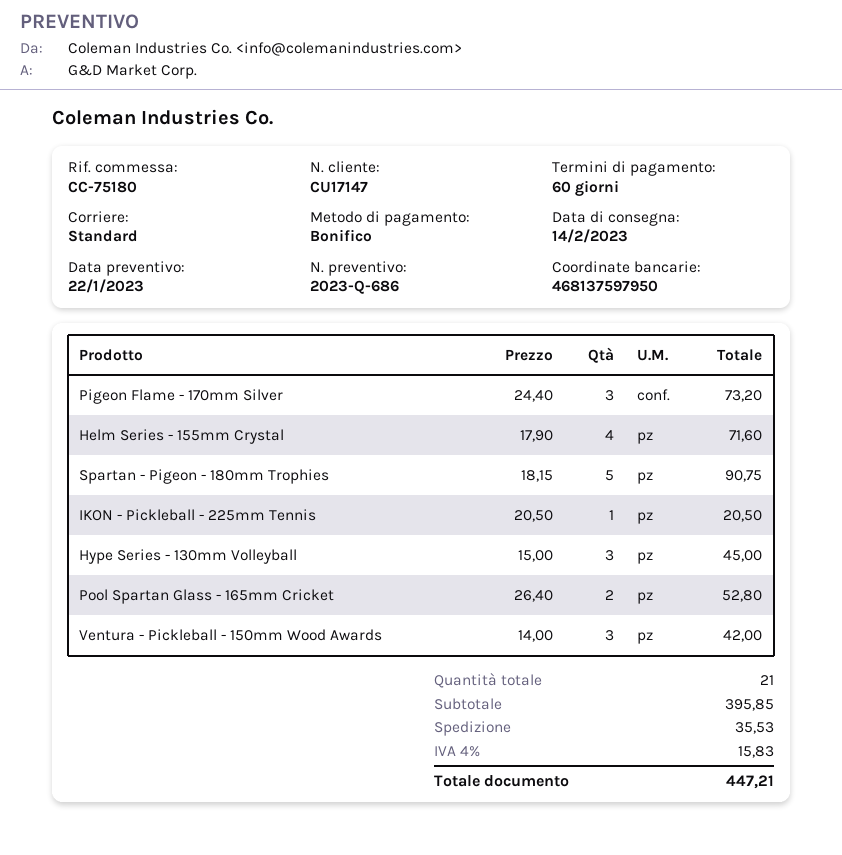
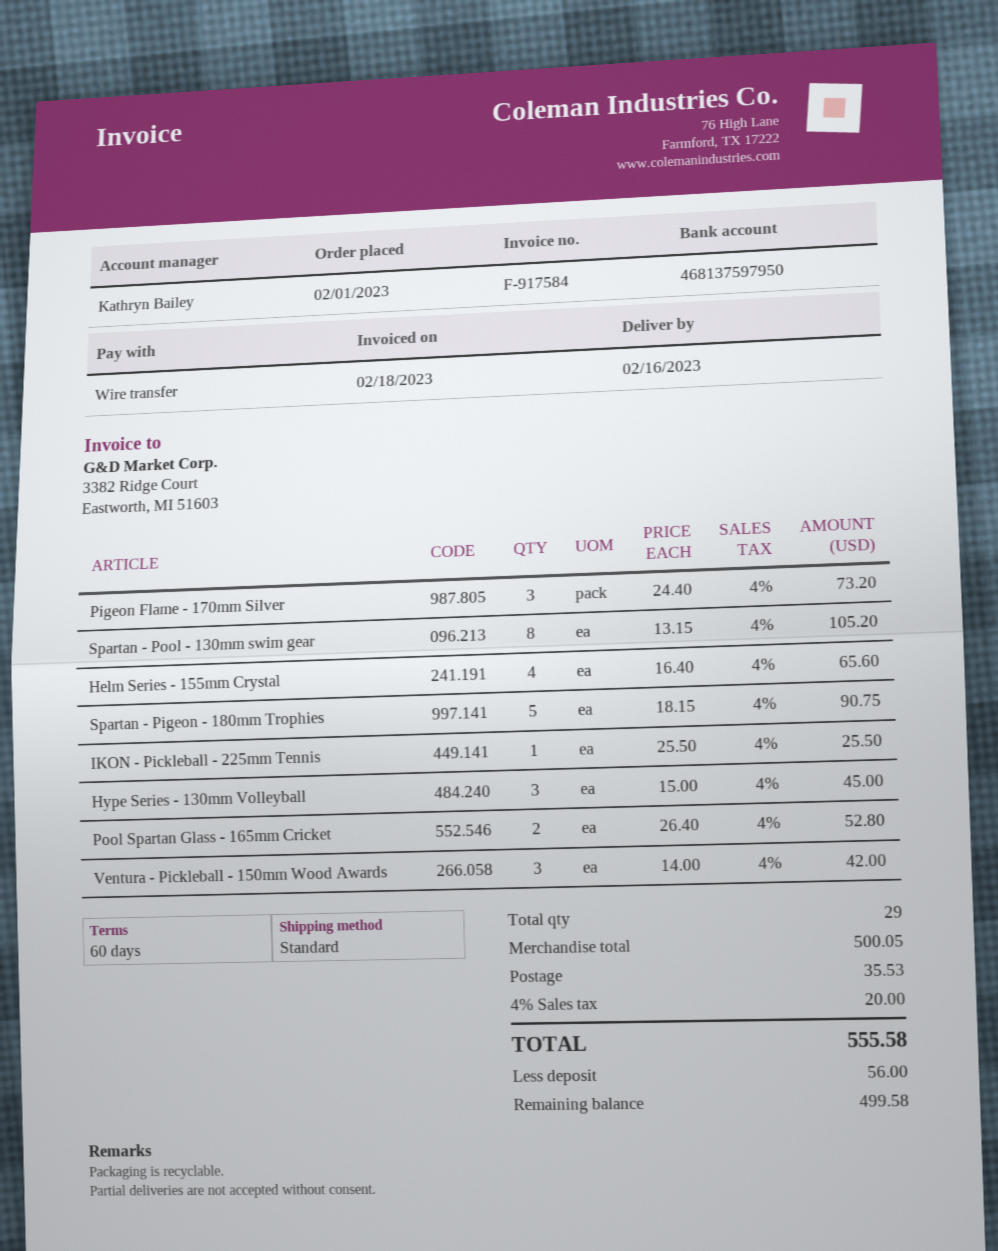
delivery date: 2023-02-14 -> 2023-02-16
Helm Series - 155mm Crystal: 4 x 17.90 = 71.60 -> 4 x 16.40 = 65.60
IKON - Pickleball - 225mm Tennis: 1 x 20.50 = 20.50 -> 1 x 25.50 = 25.50
Spartan - Pool - 130mm swim gear: none -> 8 x 13.15 = 105.20
total quantity: 21 -> 29
subtotal: 395.85 -> 500.05
tax: 4% = 15.83 -> 4% = 20.00
total: 447.21 -> 555.58

